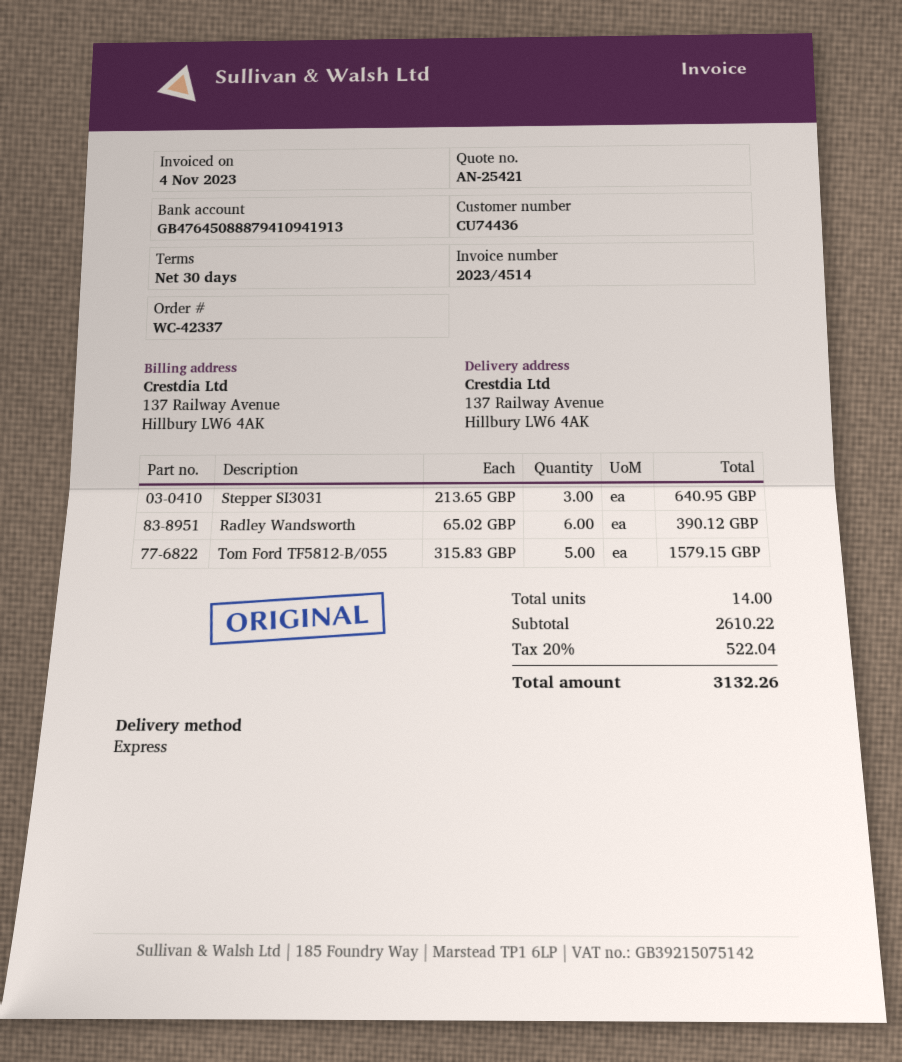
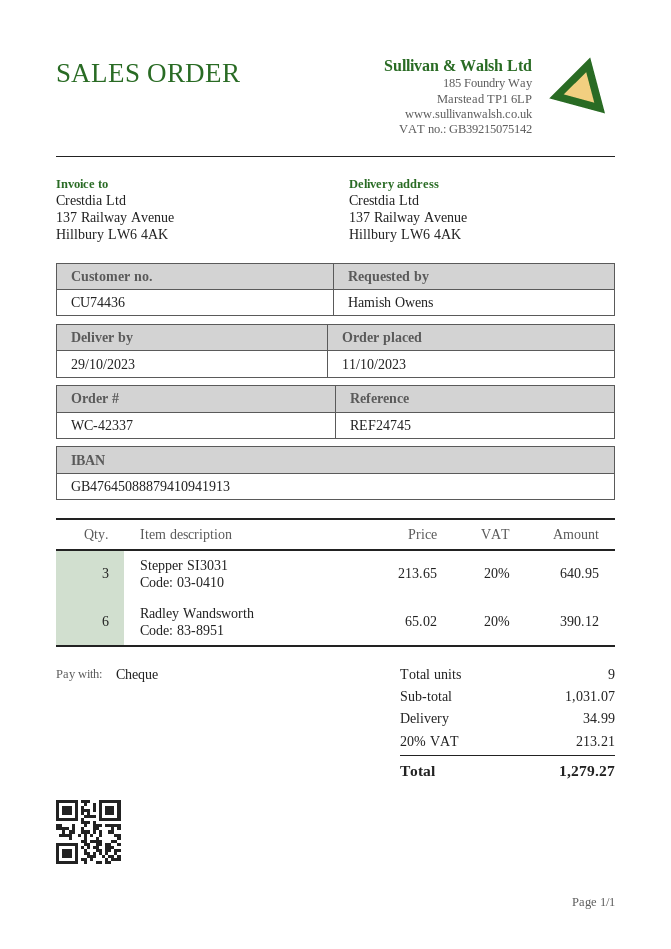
Tom Ford TF5812-B/055: 5 x 315.83 = 1579.15 -> none
total quantity: 14 -> 9
subtotal: 2610.22 -> 1031.07
shipping: none -> 34.99
tax: 20% = 522.04 -> 20% = 213.21
total: 3132.26 -> 1279.27

